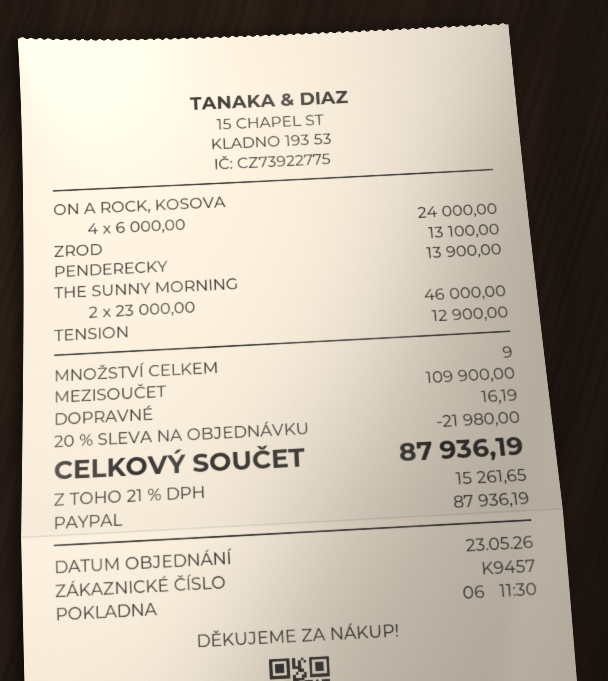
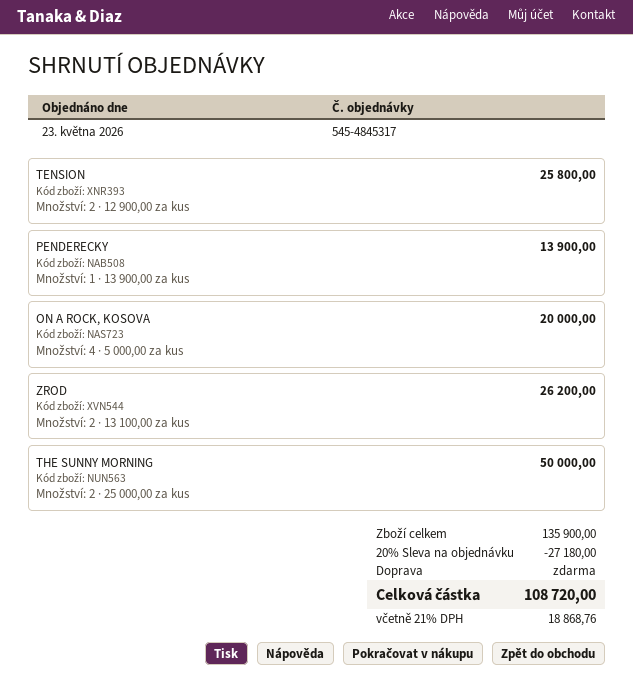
ON A ROCK, KOSOVA: 4 x 6000.00 = 24000.00 -> 4 x 5000.00 = 20000.00
ZROD: 1 x 13100.00 = 13100.00 -> 2 x 13100.00 = 26200.00
THE SUNNY MORNING: 2 x 23000.00 = 46000.00 -> 2 x 25000.00 = 50000.00
TENSION: 1 x 12900.00 = 12900.00 -> 2 x 12900.00 = 25800.00
subtotal: 109900.00 -> 135900.00
discount: 20% = 21980.00 -> 20% = 27180.00
shipping: 16.19 -> 0.00
tax: 21% = 15261.65 -> 21% = 18868.76
total: 87936.19 -> 108720.00

